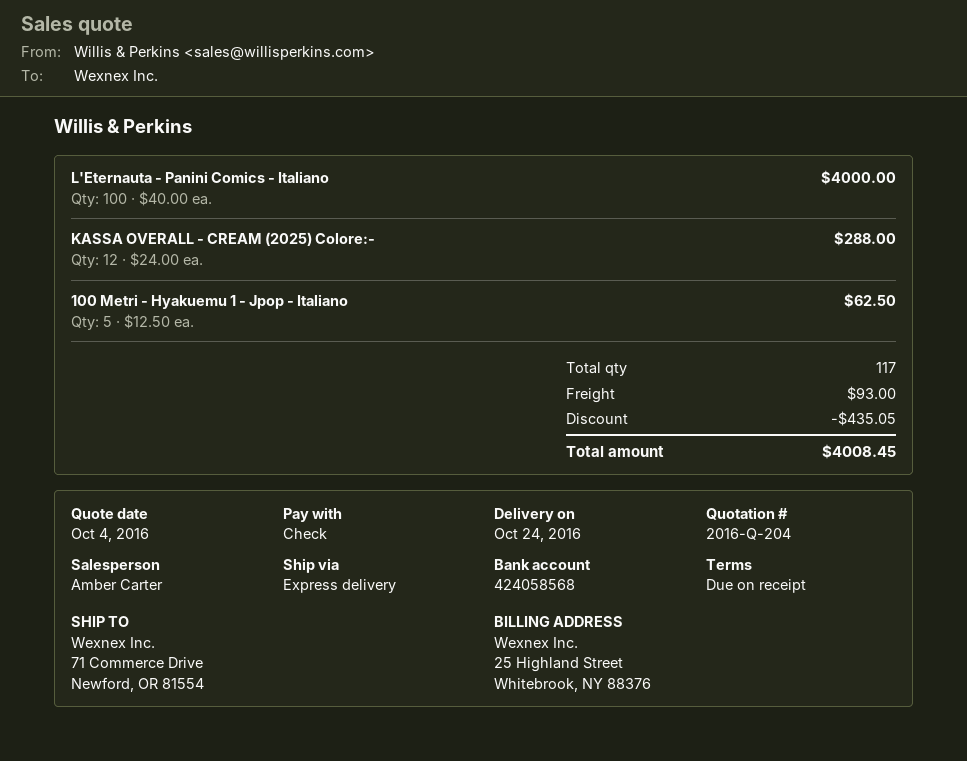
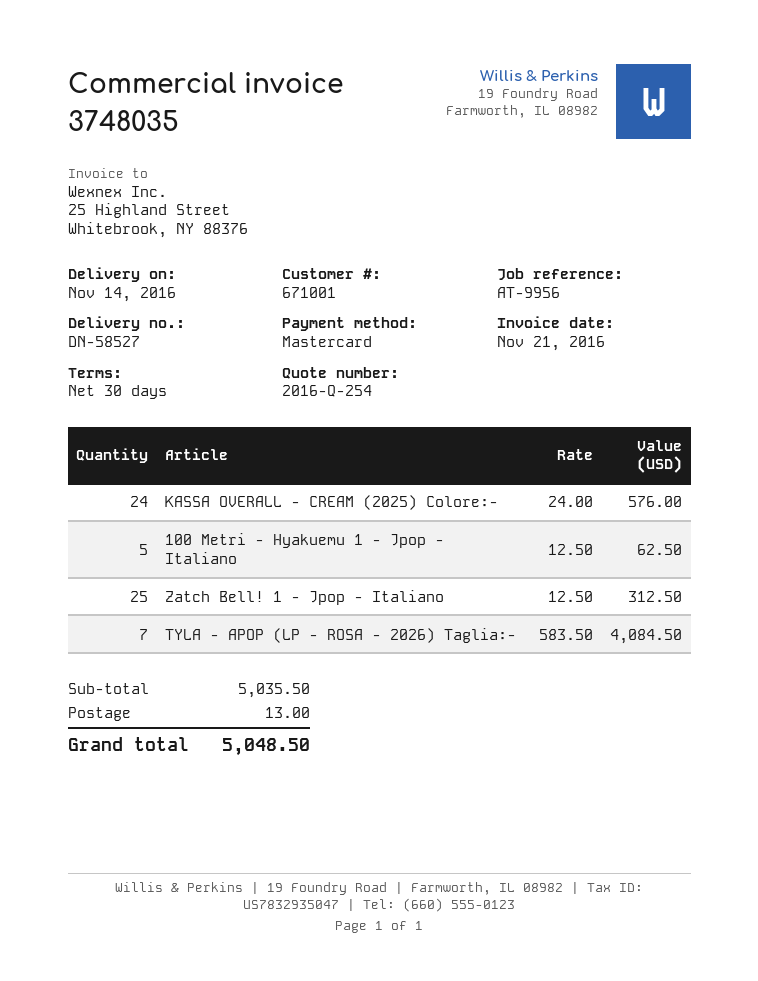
quote number: 2016-Q-204 -> 2016-Q-254
delivery date: 2016-10-24 -> 2016-11-14
payment terms: on receipt -> 30 days
payment method: cheque -> Mastercard
L'Eternauta - Panini Comics - Italiano: 100 x 40.00 = 4000.00 -> none
KASSA OVERALL - CREAM (2025) Colore:-: 12 x 24.00 = 288.00 -> 24 x 24.00 = 576.00
Zatch Bell! 1 - Jpop - Italiano: none -> 25 x 12.50 = 312.50
TYLA - APOP (LP - ROSA - 2026) Taglia:-: none -> 7 x 583.50 = 4084.50
discount: 435.05 -> none
shipping: 93.00 -> 13.00
total: 4008.45 -> 5048.50

